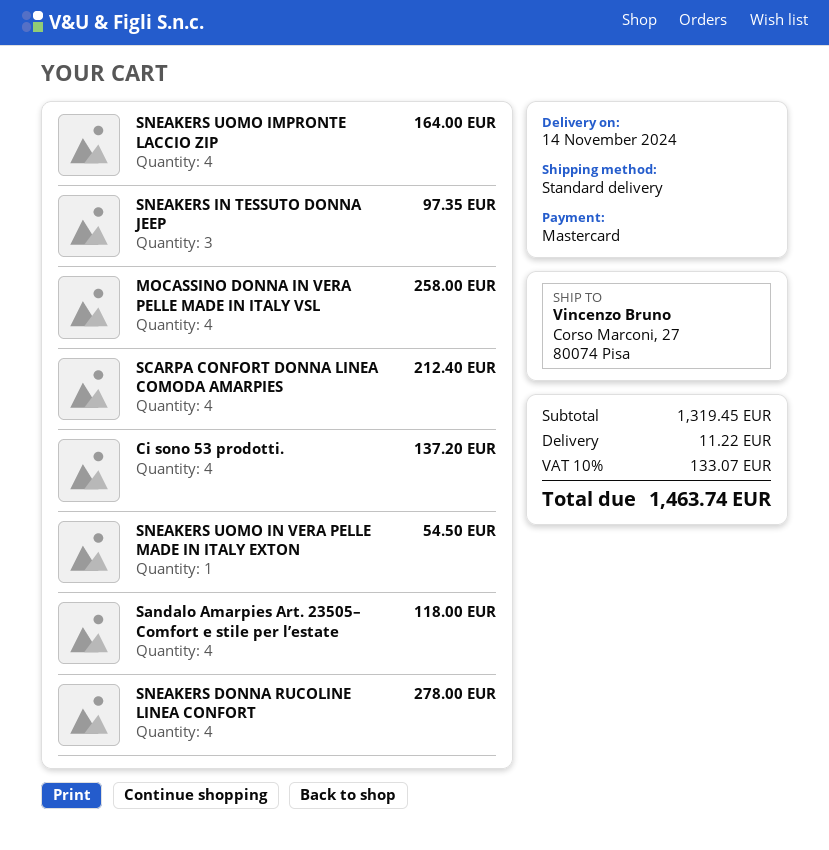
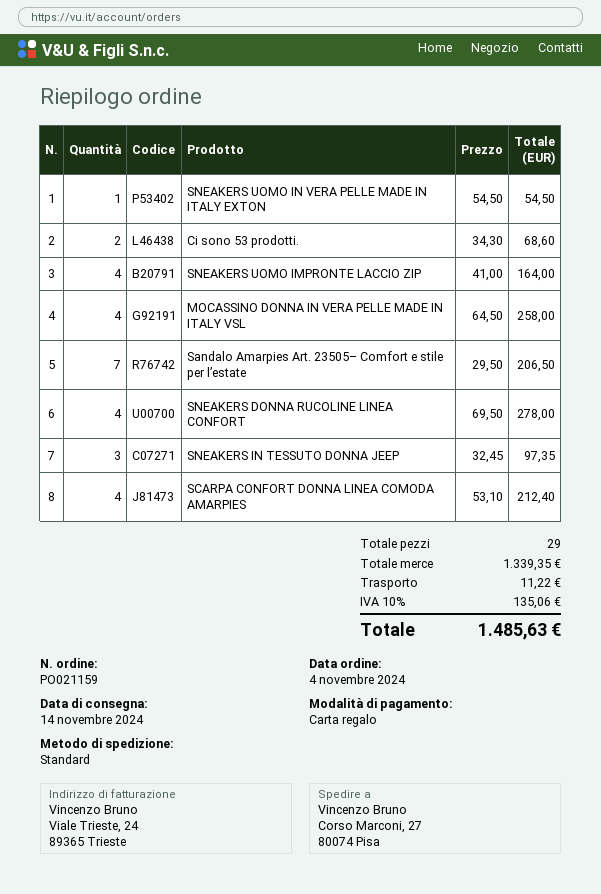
payment method: Mastercard -> gift card
Ci sono 53 prodotti.: 4 for 137.20 -> 2 for 68.60
Sandalo Amarpies Art. 23505– Comfort e stile per l’estate: 4 for 118.00 -> 7 for 206.50
subtotal: 1319.45 -> 1339.35
tax: 10% = 133.07 -> 10% = 135.06
total: 1463.74 -> 1485.63

